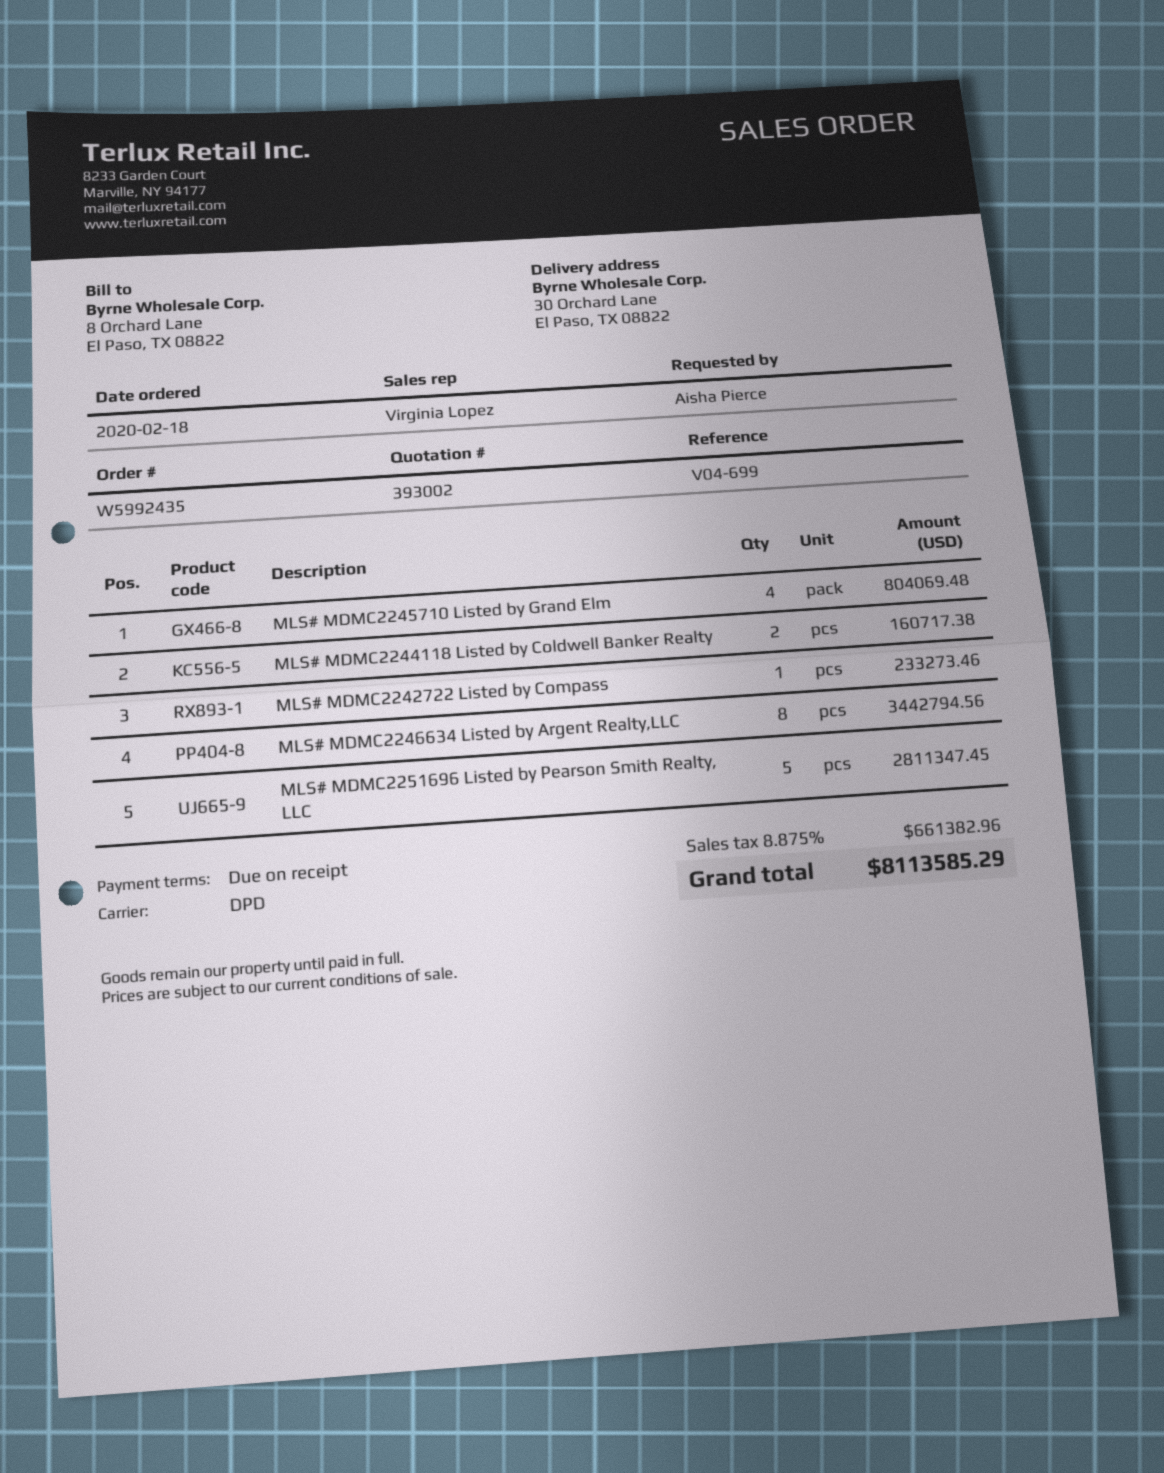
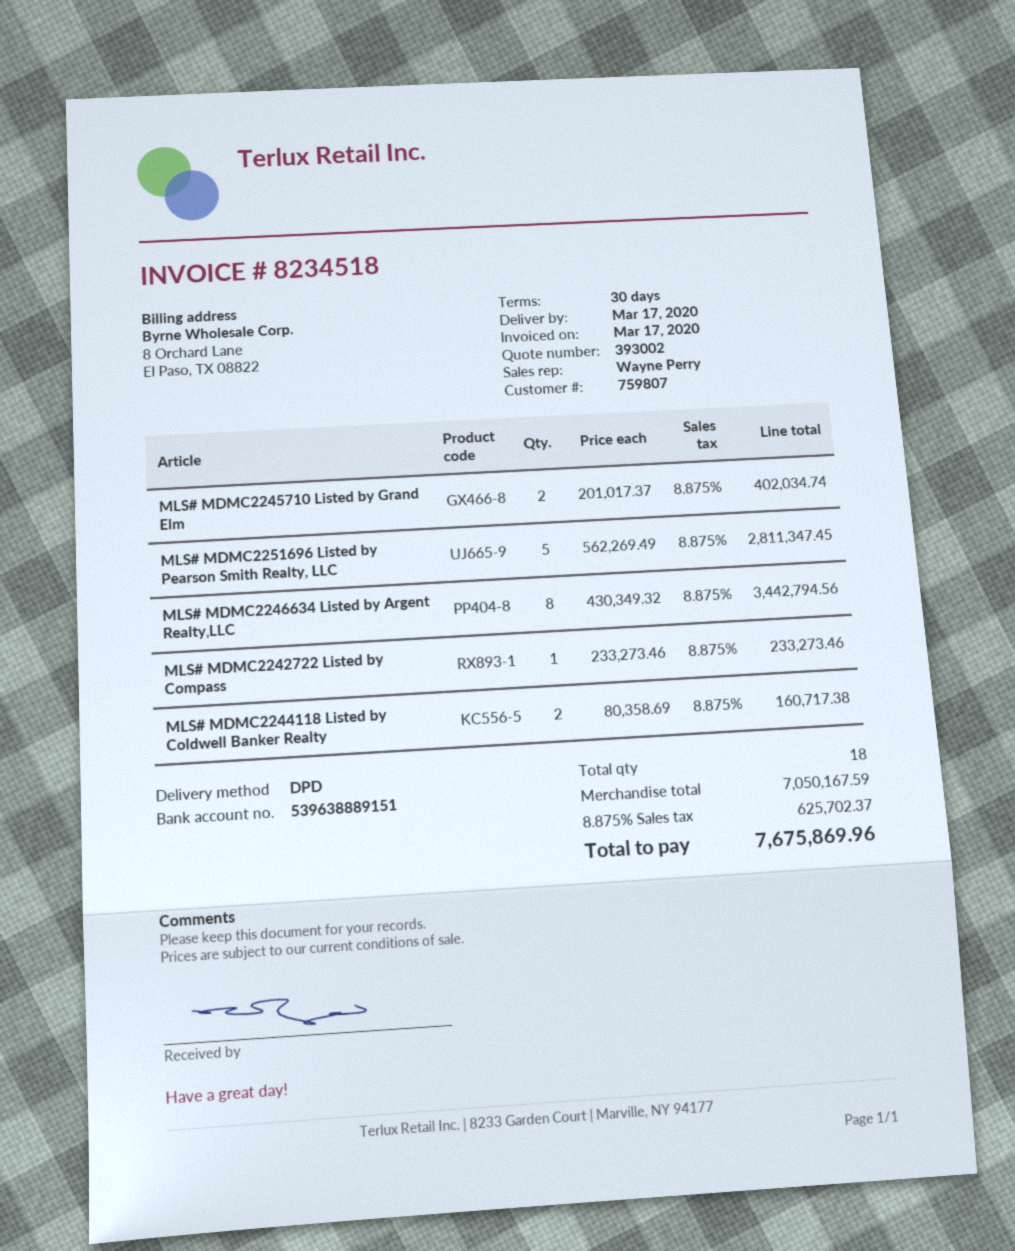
payment terms: on receipt -> 30 days
sales rep: Virginia Lopez -> Wayne Perry
MLS# MDMC2245710 Listed by Grand Elm: 4 for 804069.48 -> 2 for 402034.74
tax: 8.875% = 661382.96 -> 8.875% = 625702.37
total: 8113585.29 -> 7675869.96

